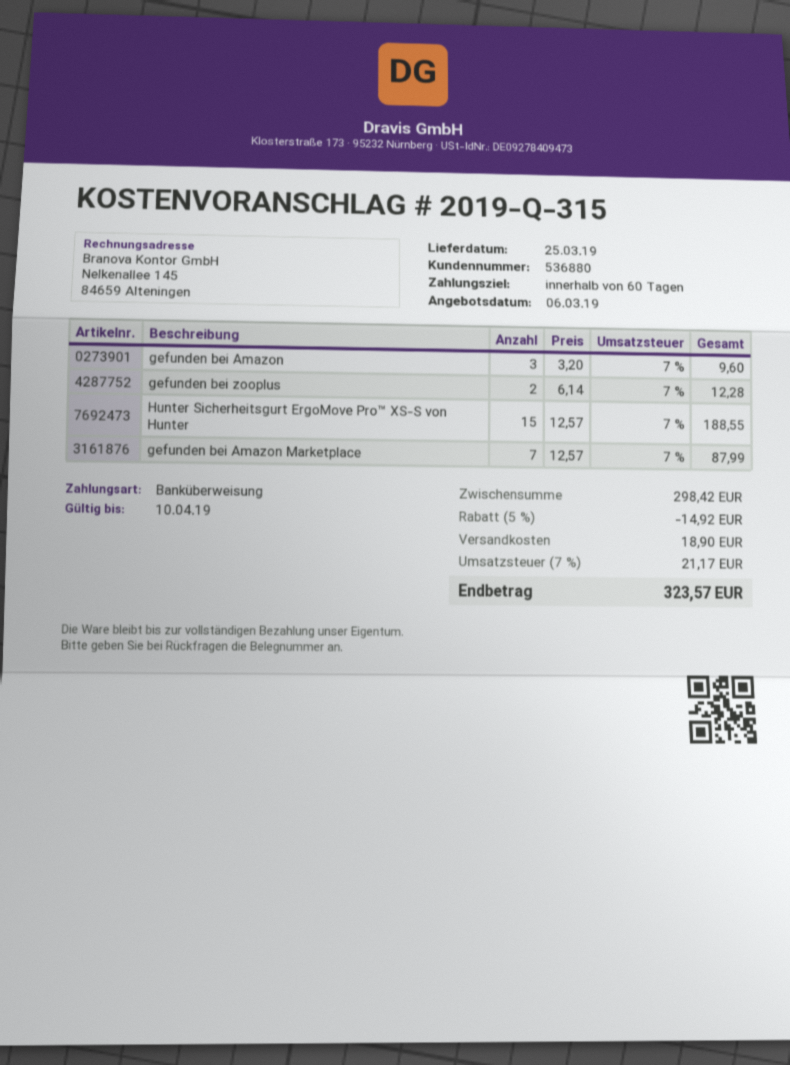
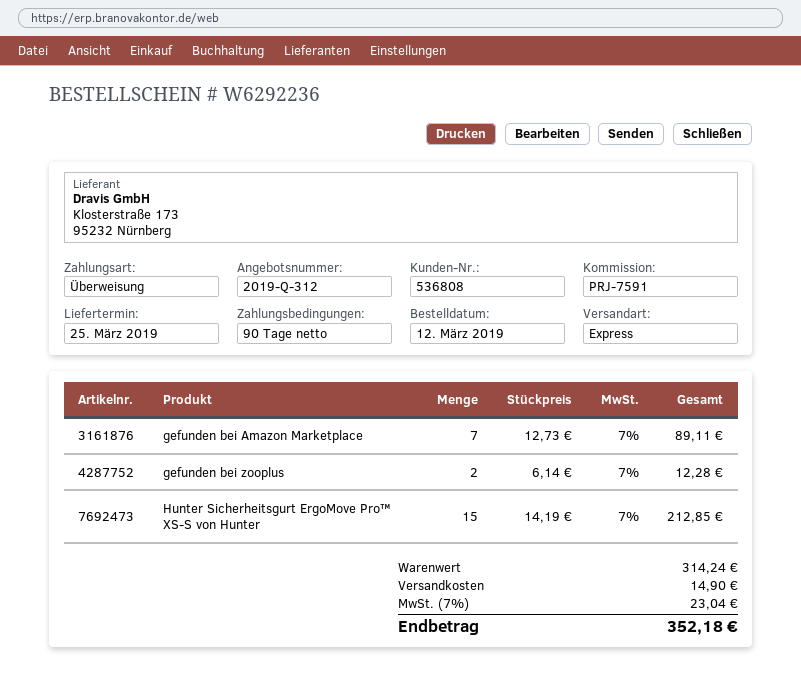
quote number: 2019-Q-315 -> 2019-Q-312
payment terms: 60 days -> 90 days
customer number: 536880 -> 536808
gefunden bei Amazon: 3 x 3.20 = 9.60 -> none
Hunter Sicherheitsgurt ErgoMove Pro™ XS-S von Hunter: 15 x 12.57 = 188.55 -> 15 x 14.19 = 212.85
gefunden bei Amazon Marketplace: 7 x 12.57 = 87.99 -> 7 x 12.73 = 89.11
subtotal: 298.42 -> 314.24
discount: 5% = 14.92 -> none
shipping: 18.90 -> 14.90
tax: 7% = 21.17 -> 7% = 23.04
total: 323.57 -> 352.18

